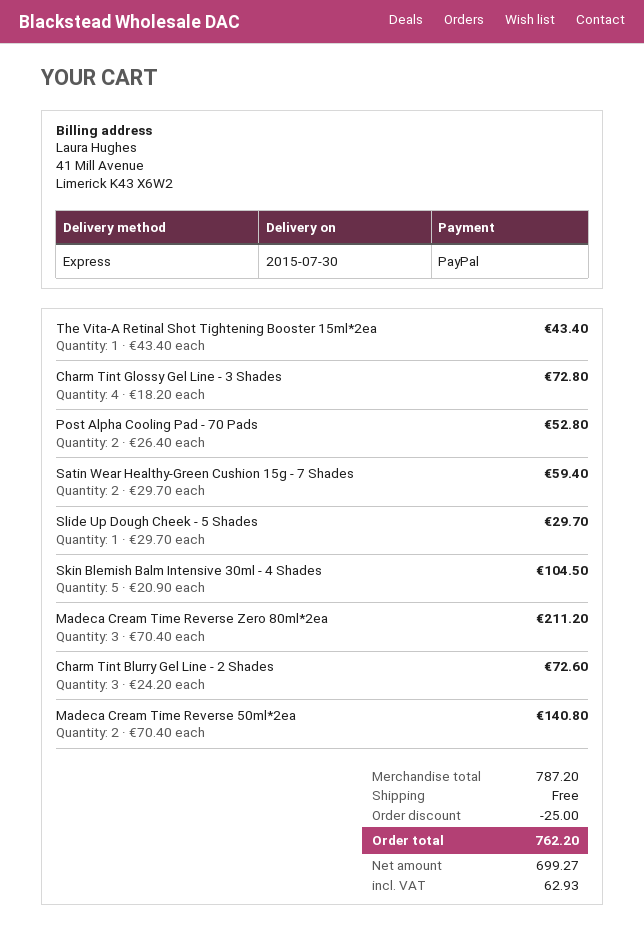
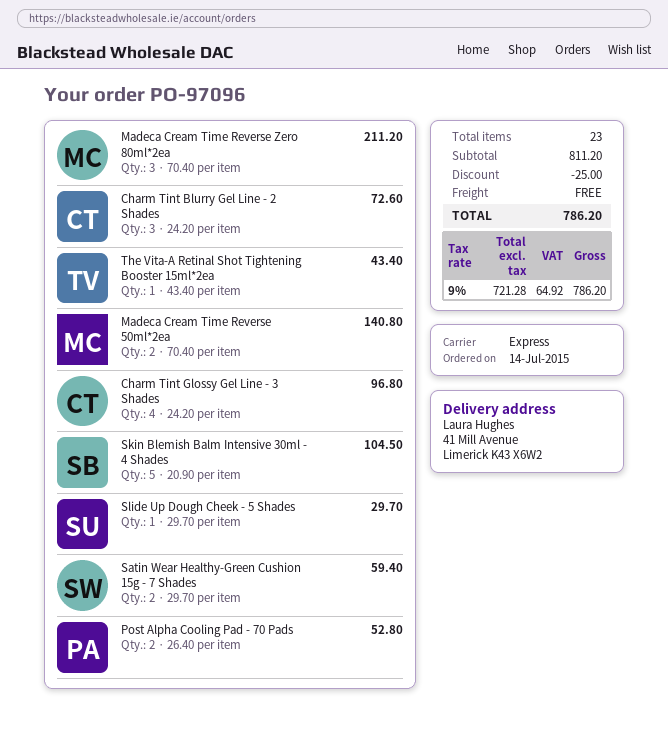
Charm Tint Glossy Gel Line - 3 Shades: 4 x 18.20 = 72.80 -> 4 x 24.20 = 96.80
subtotal: 787.20 -> 811.20
net: 699.27 -> 721.28
tax: 62.93 -> 64.92
total: 762.20 -> 786.20

